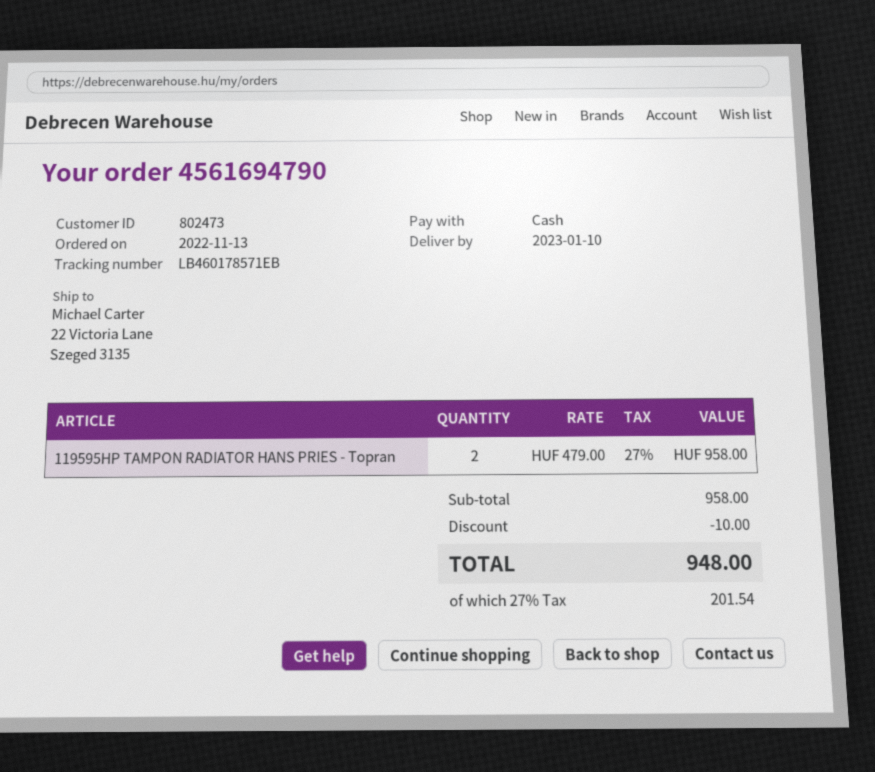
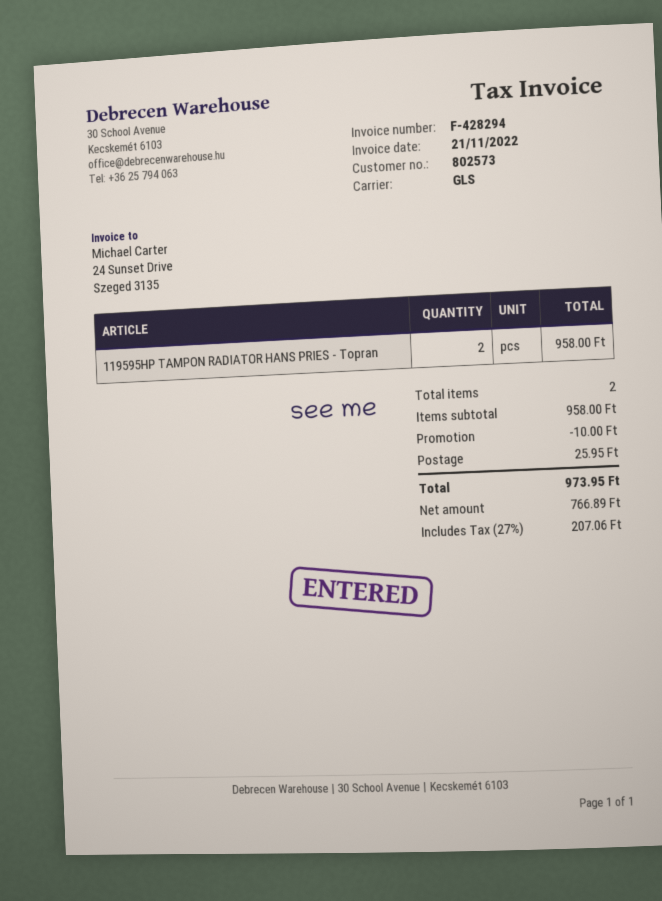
customer number: 802473 -> 802573
shipping: none -> 25.95
tax: 27% = 201.54 -> 27% = 207.06
total: 948.00 -> 973.95

